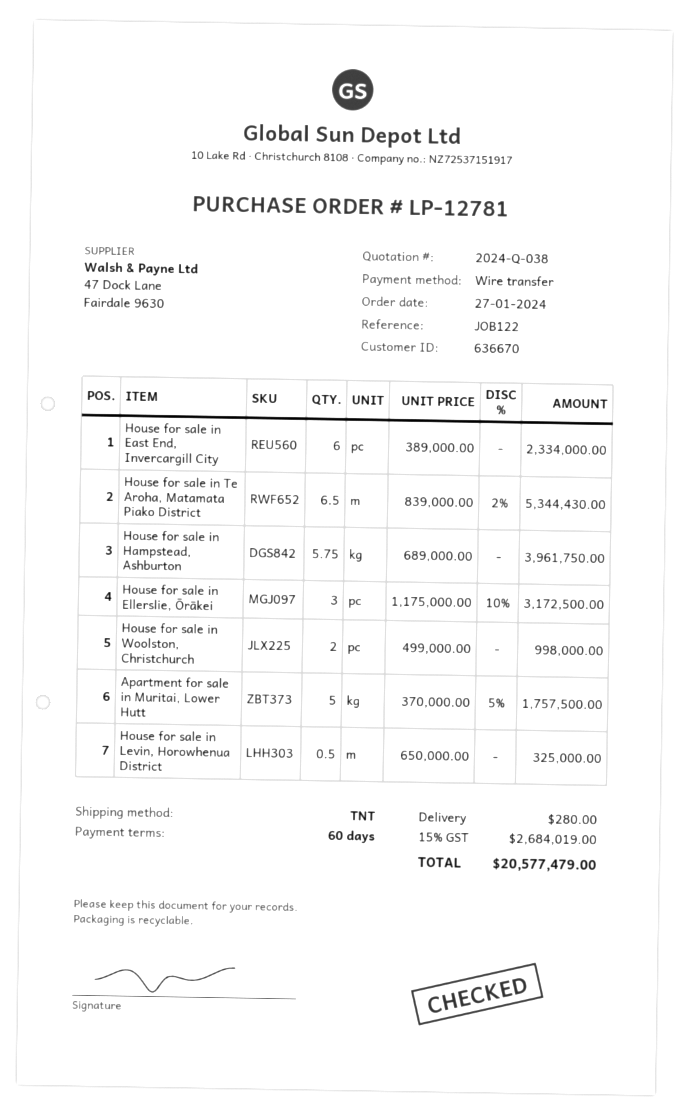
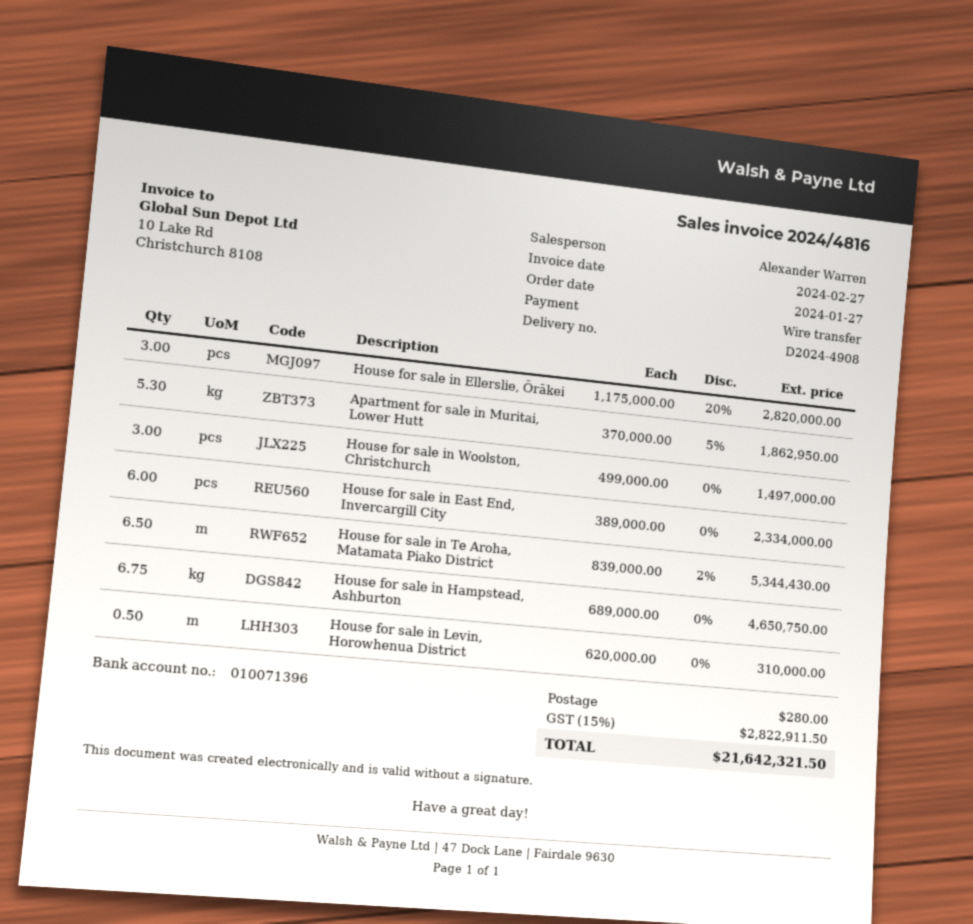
House for sale in Hampstead, Ashburton: 5.75 x 689000.00 = 3961750.00 -> 6.75 x 689000.00 = 4650750.00
House for sale in Ellerslie, Ōrākei: 3 x 1175000.00 - 10% = 3172500.00 -> 3 x 1175000.00 - 20% = 2820000.00
House for sale in Woolston, Christchurch: 2 x 499000.00 = 998000.00 -> 3 x 499000.00 = 1497000.00
Apartment for sale in Muritai, Lower Hutt: 5 x 370000.00 - 5% = 1757500.00 -> 5.3 x 370000.00 - 5% = 1862950.00
House for sale in Levin, Horowhenua District: 0.5 x 650000.00 = 325000.00 -> 0.5 x 620000.00 = 310000.00
tax: 15% = 2684019.00 -> 15% = 2822911.50
total: 20577479.00 -> 21642321.50

